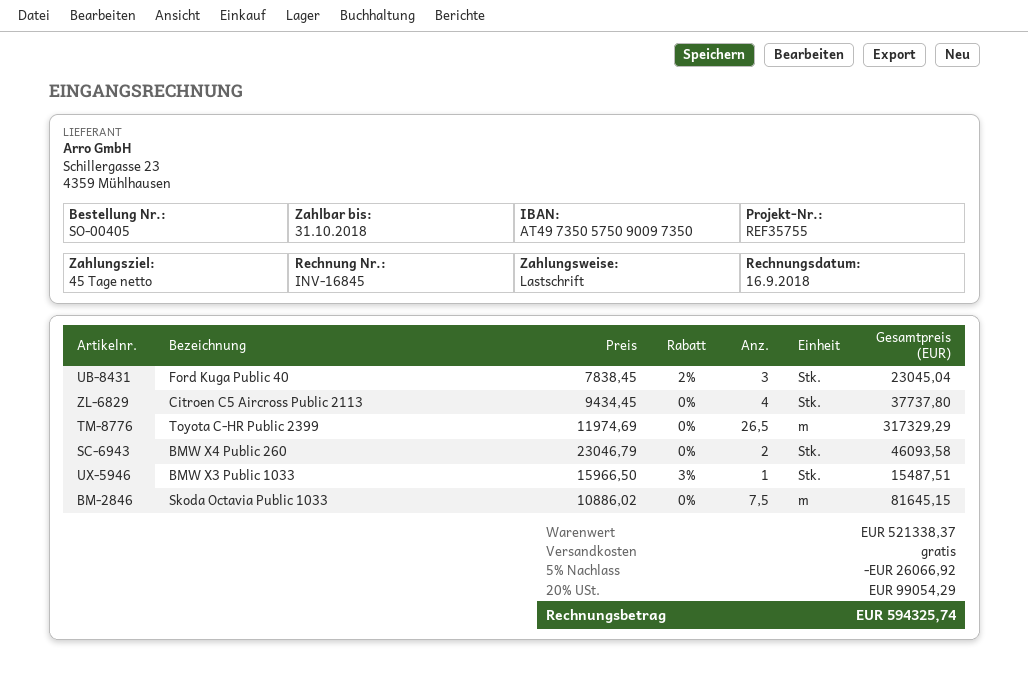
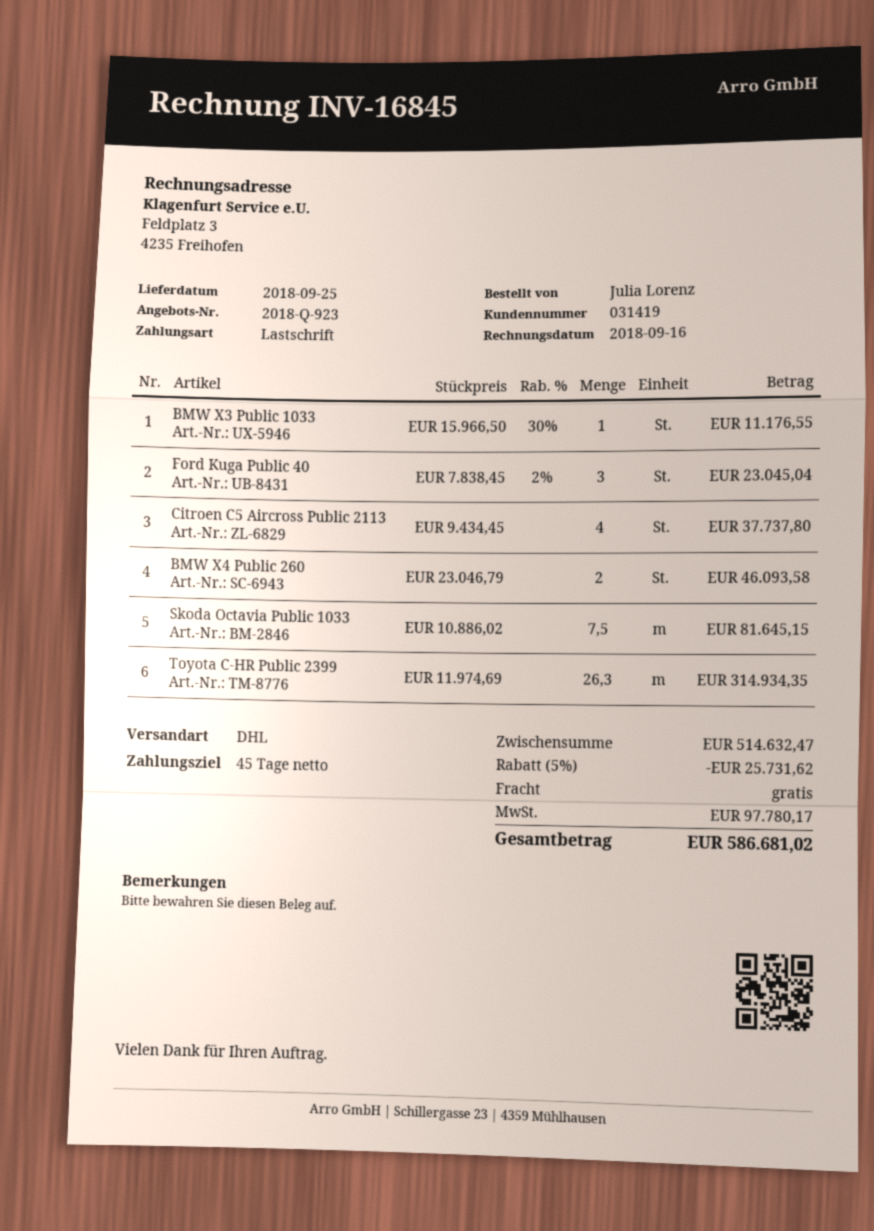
Toyota C-HR Public 2399: 26.5 x 11974.69 = 317329.29 -> 26.3 x 11974.69 = 314934.35
BMW X3 Public 1033: 1 x 15966.50 - 3% = 15487.51 -> 1 x 15966.50 - 30% = 11176.55
subtotal: 521338.37 -> 514632.47
discount: 5% = 26066.92 -> 5% = 25731.62
tax: 99054.29 -> 97780.17
total: 594325.74 -> 586681.02

